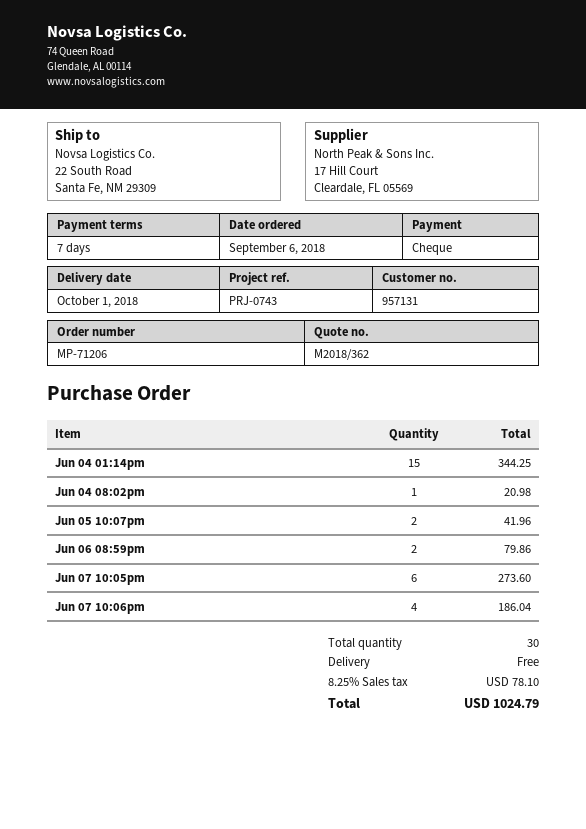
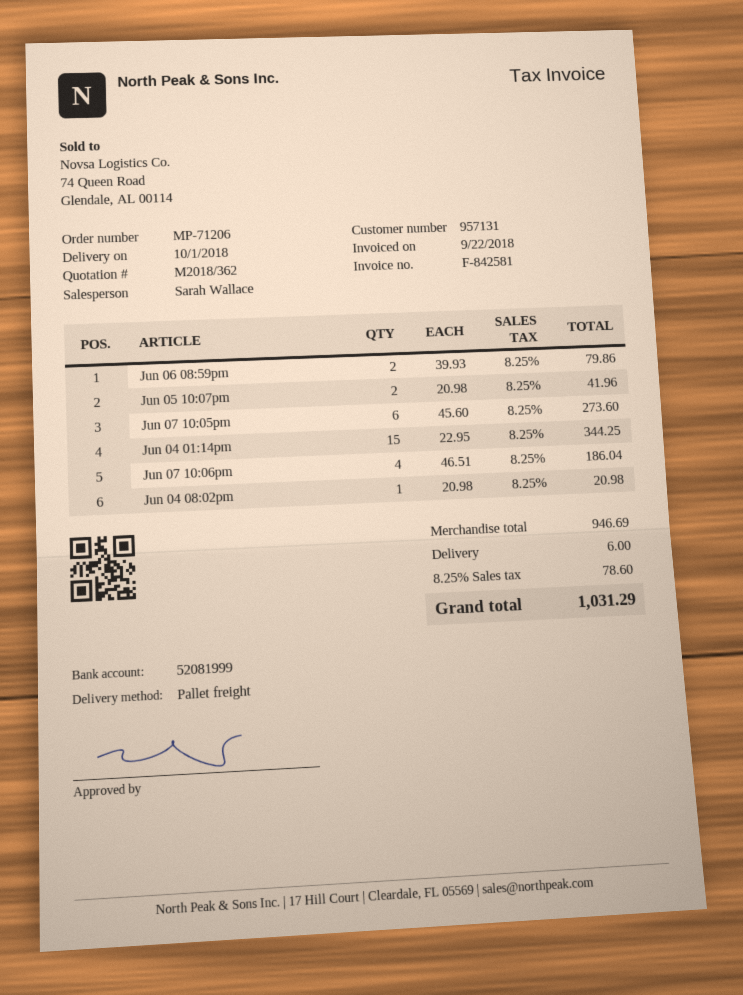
shipping: 0.00 -> 6.00
tax: 8.25% = 78.10 -> 8.25% = 78.60
total: 1024.79 -> 1031.29

